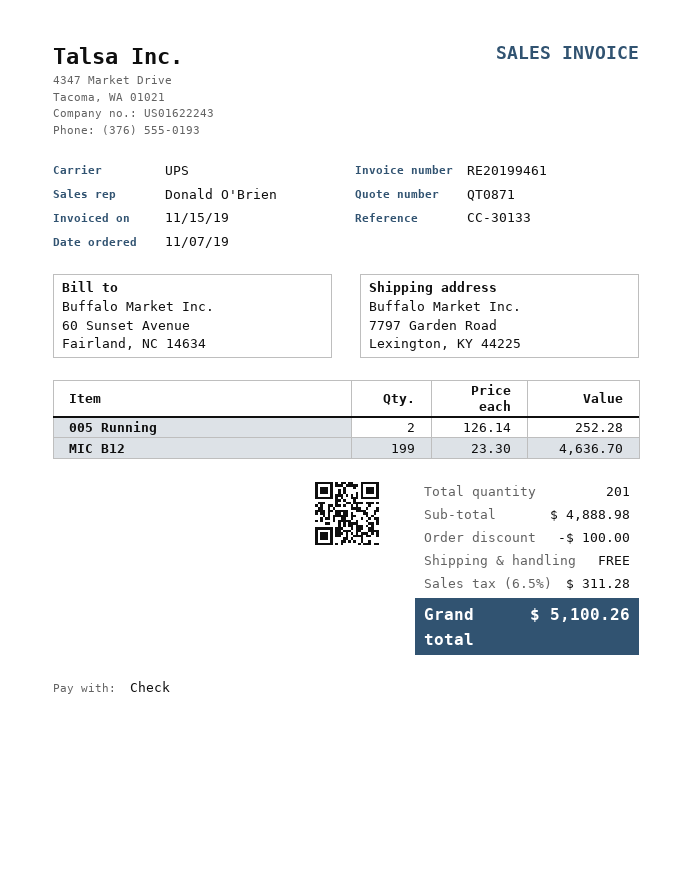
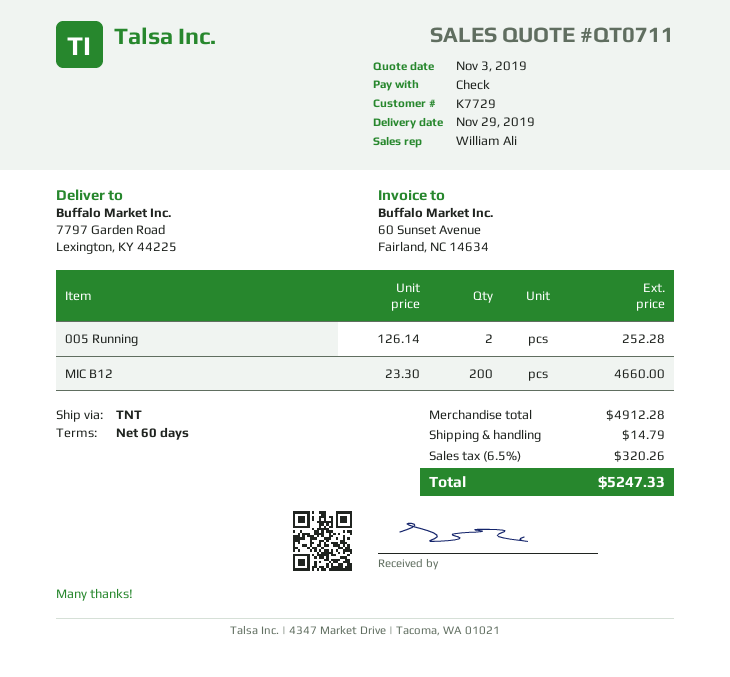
quote number: QT0871 -> QT0711
sales rep: Donald O'Brien -> William Ali
shipping method: UPS -> TNT
MIC B12: 199 x 23.30 = 4636.70 -> 200 x 23.30 = 4660.00
subtotal: 4888.98 -> 4912.28
discount: 100.00 -> none
shipping: 0.00 -> 14.79
tax: 6.5% = 311.28 -> 6.5% = 320.26
total: 5100.26 -> 5247.33

